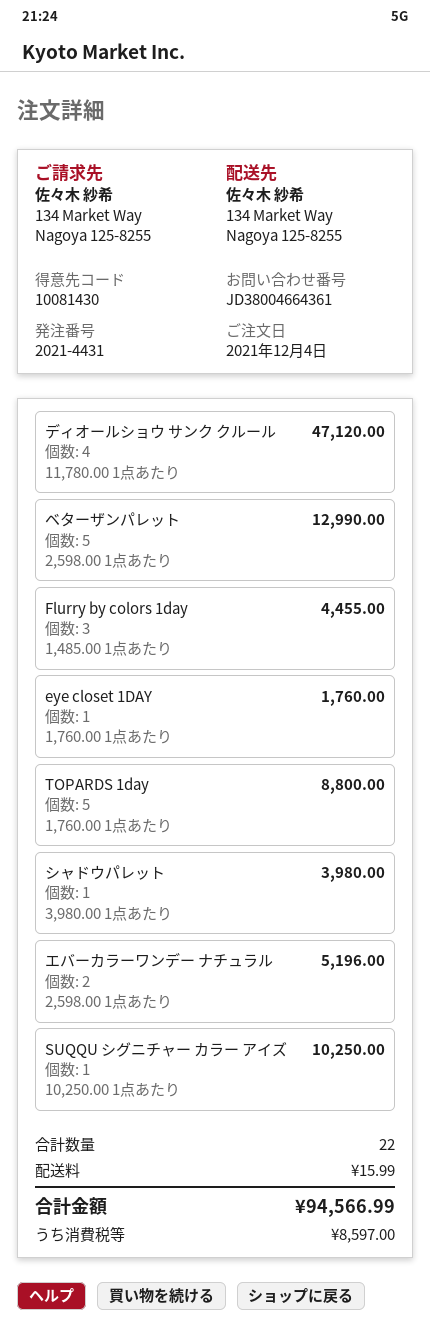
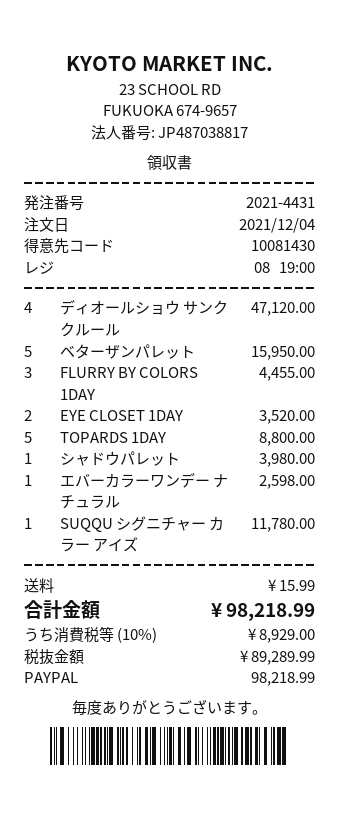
ベターザンパレット: 5 for 12990.00 -> 5 for 15950.00
eye closet 1DAY: 1 for 1760.00 -> 2 for 3520.00
エバーカラーワンデー ナチュラル: 2 for 5196.00 -> 1 for 2598.00
SUQQU シグニチャー カラー アイズ: 1 for 10250.00 -> 1 for 11780.00
tax: 8597.00 -> 8929.00
total: 94566.99 -> 98218.99

